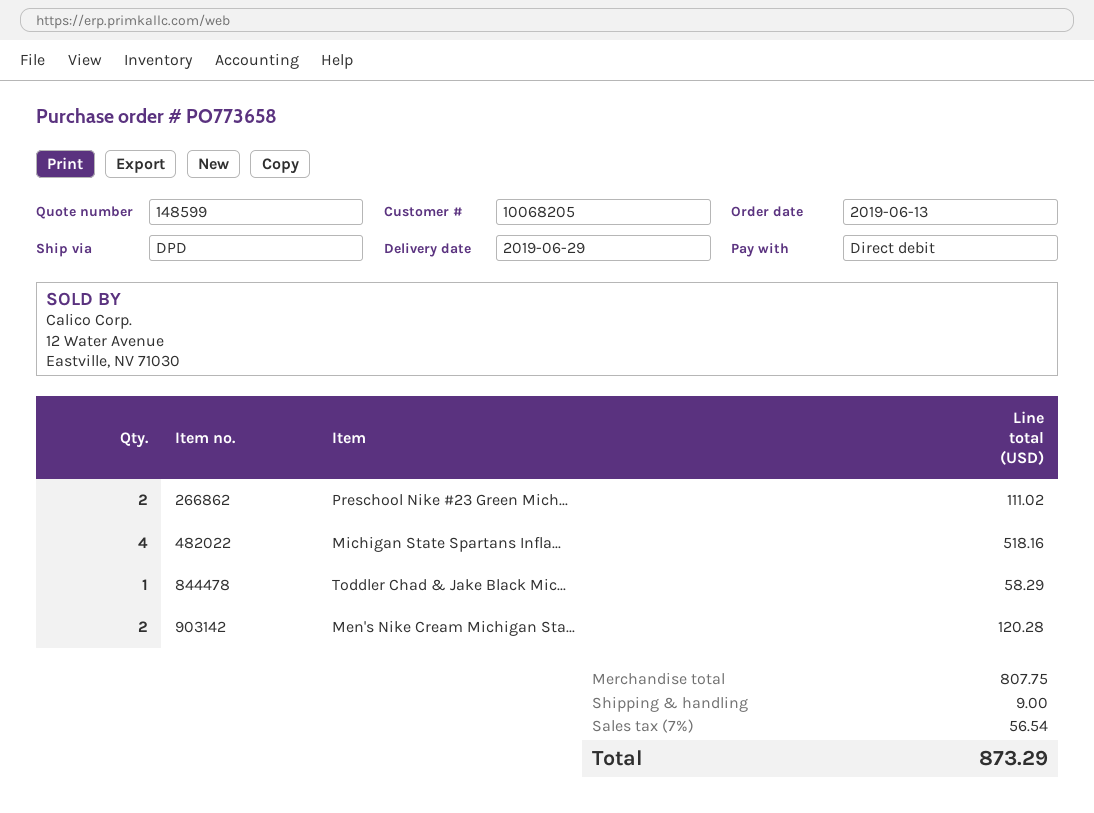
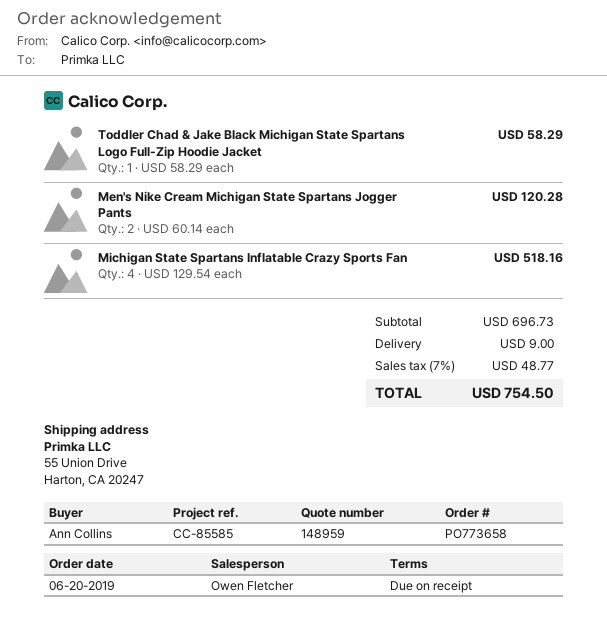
quote number: 148599 -> 148959
order date: 2019-06-13 -> 2019-06-20
Preschool Nike #23 Green Mich...: 2 for 111.02 -> none
subtotal: 807.75 -> 696.73
tax: 7% = 56.54 -> 7% = 48.77
total: 873.29 -> 754.50

